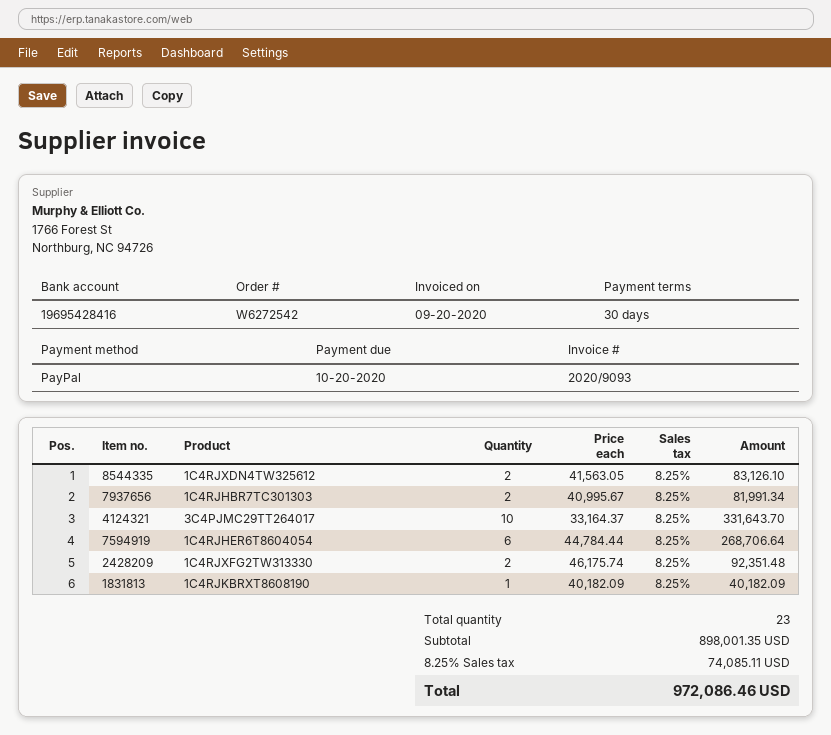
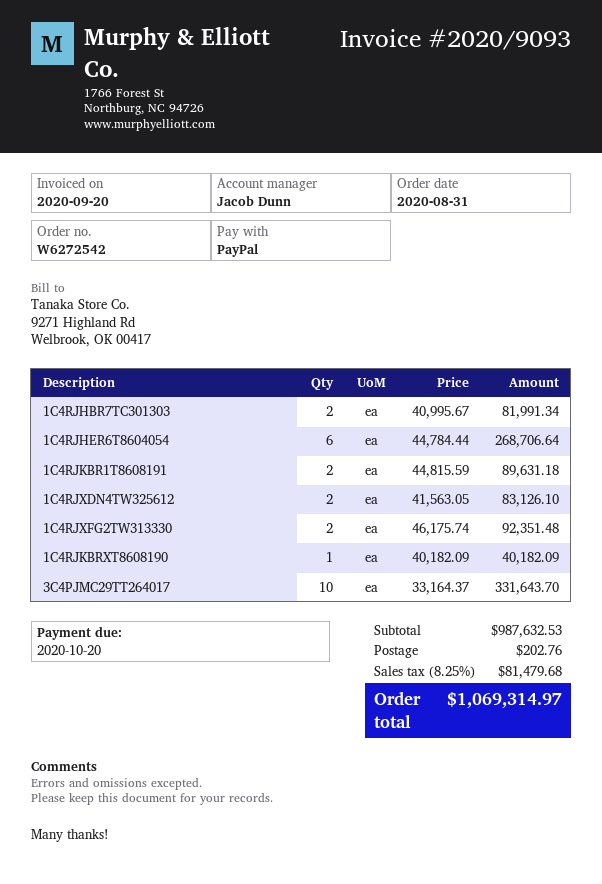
1C4RJKBR1T8608191: none -> 2 x 44815.59 = 89631.18
subtotal: 898001.35 -> 987632.53
shipping: none -> 202.76
tax: 8.25% = 74085.11 -> 8.25% = 81479.68
total: 972086.46 -> 1069314.97

